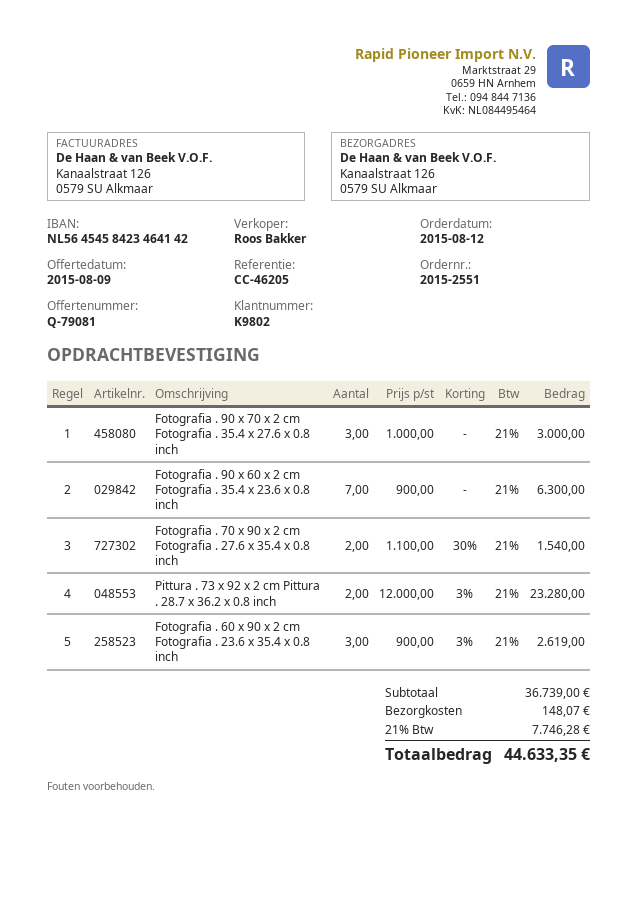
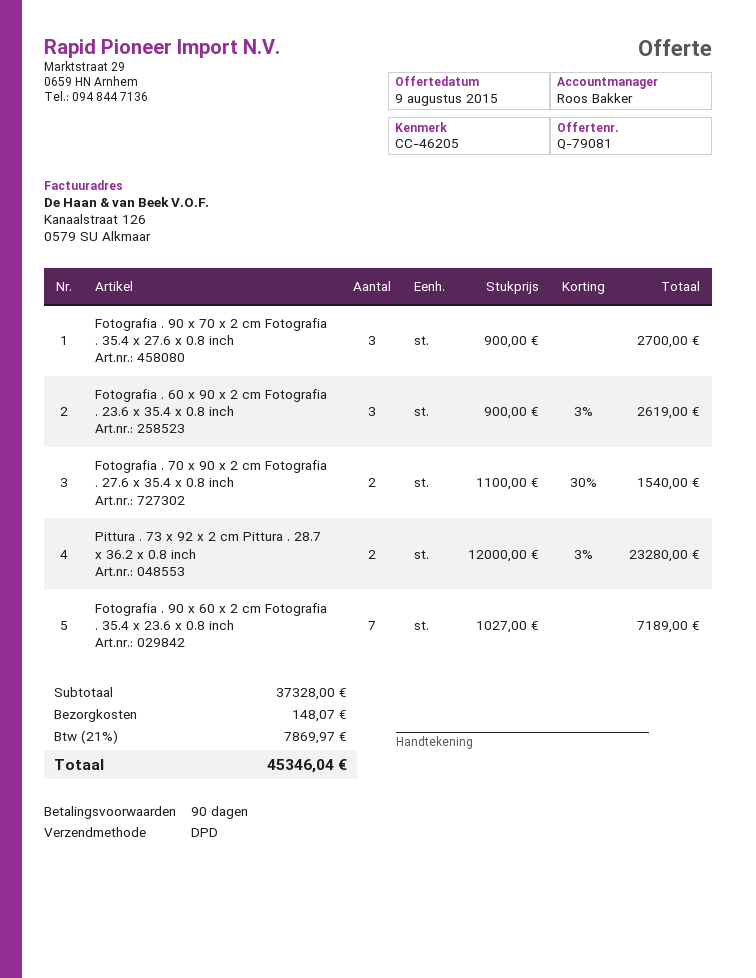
Fotografia . 90 x 70 x 2 cm Fotografia . 35.4 x 27.6 x 0.8 inch: 3 x 1000.00 = 3000.00 -> 3 x 900.00 = 2700.00
Fotografia . 90 x 60 x 2 cm Fotografia . 35.4 x 23.6 x 0.8 inch: 7 x 900.00 = 6300.00 -> 7 x 1027.00 = 7189.00
subtotal: 36739.00 -> 37328.00
tax: 21% = 7746.28 -> 21% = 7869.97
total: 44633.35 -> 45346.04

